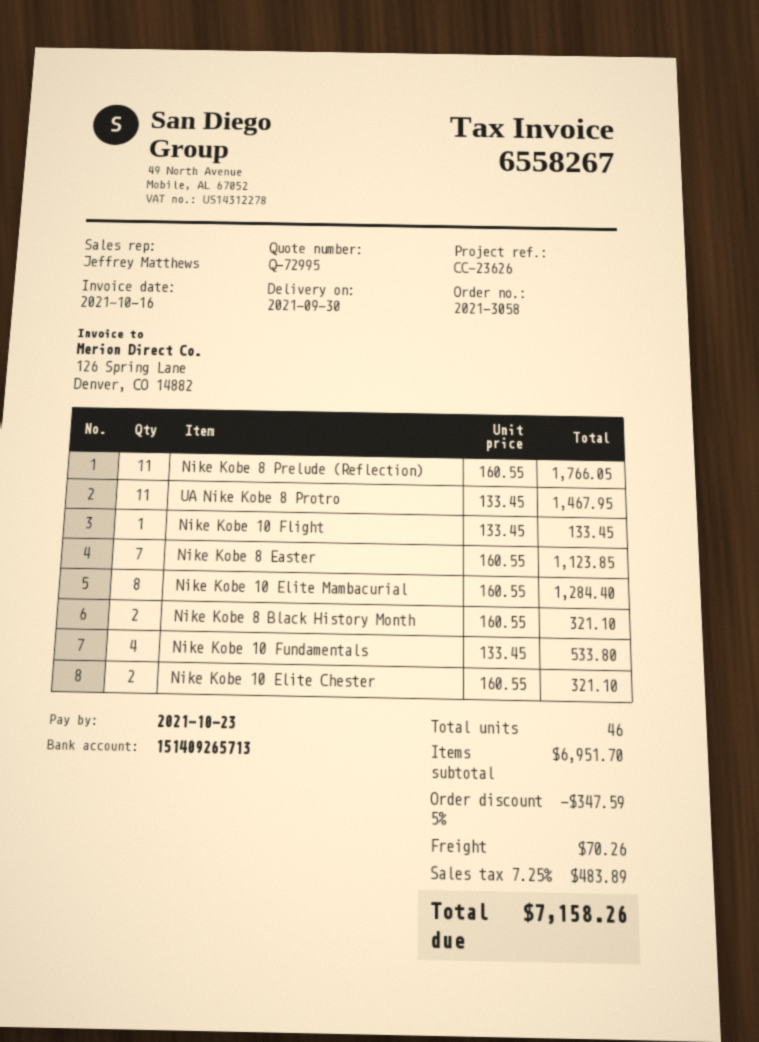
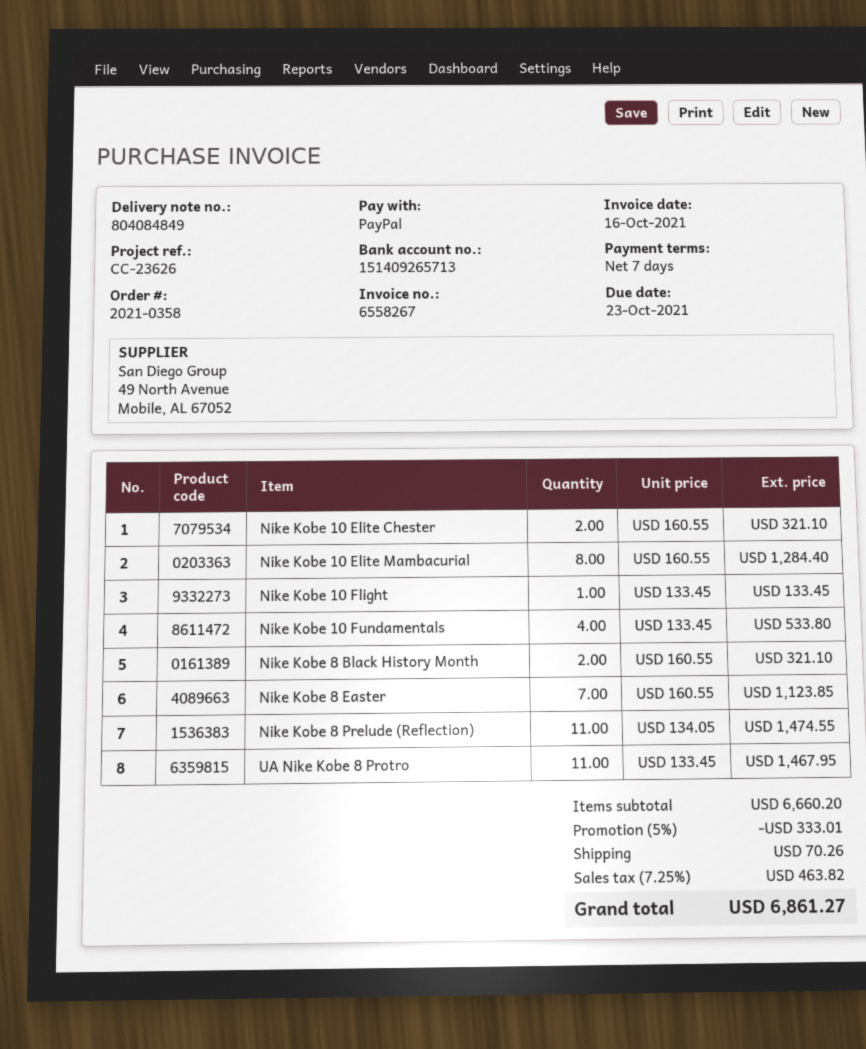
order number: 2021-3058 -> 2021-0358
Nike Kobe 8 Prelude (Reflection): 11 x 160.55 = 1766.05 -> 11 x 134.05 = 1474.55
subtotal: 6951.70 -> 6660.20
discount: 5% = 347.59 -> 5% = 333.01
tax: 7.25% = 483.89 -> 7.25% = 463.82
total: 7158.26 -> 6861.27

